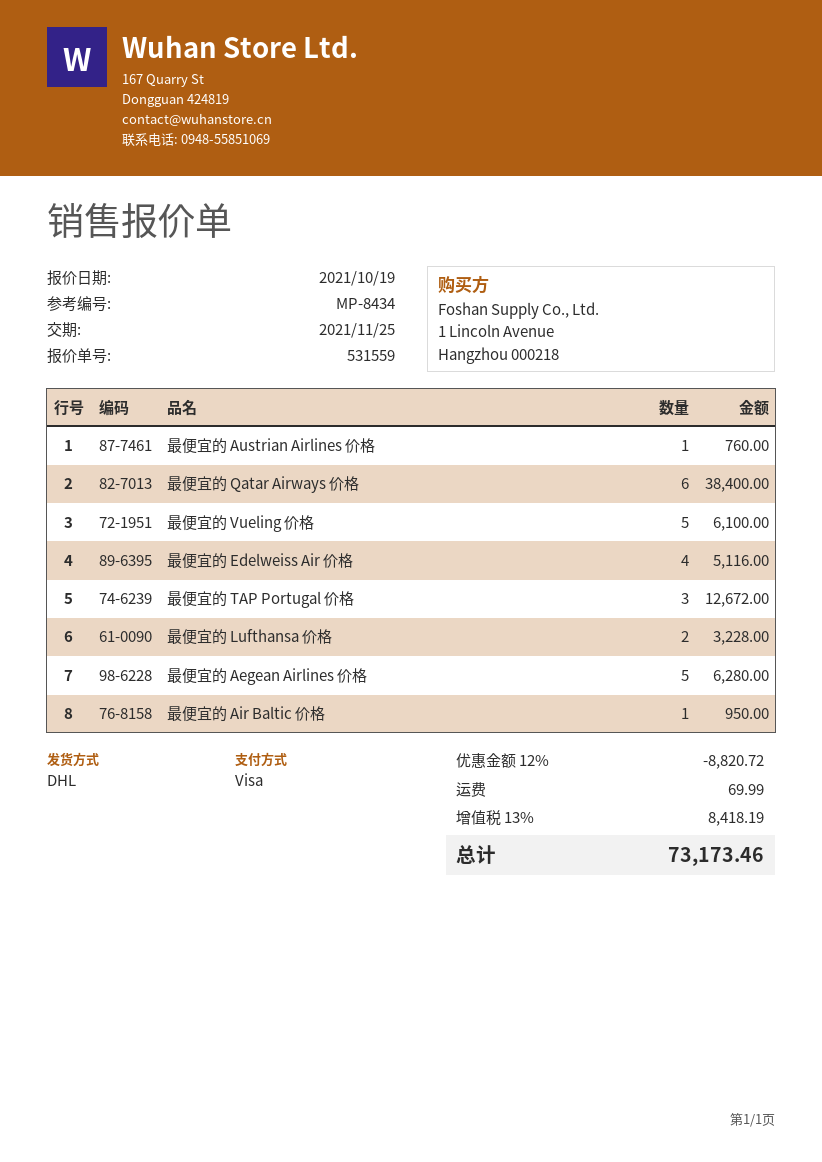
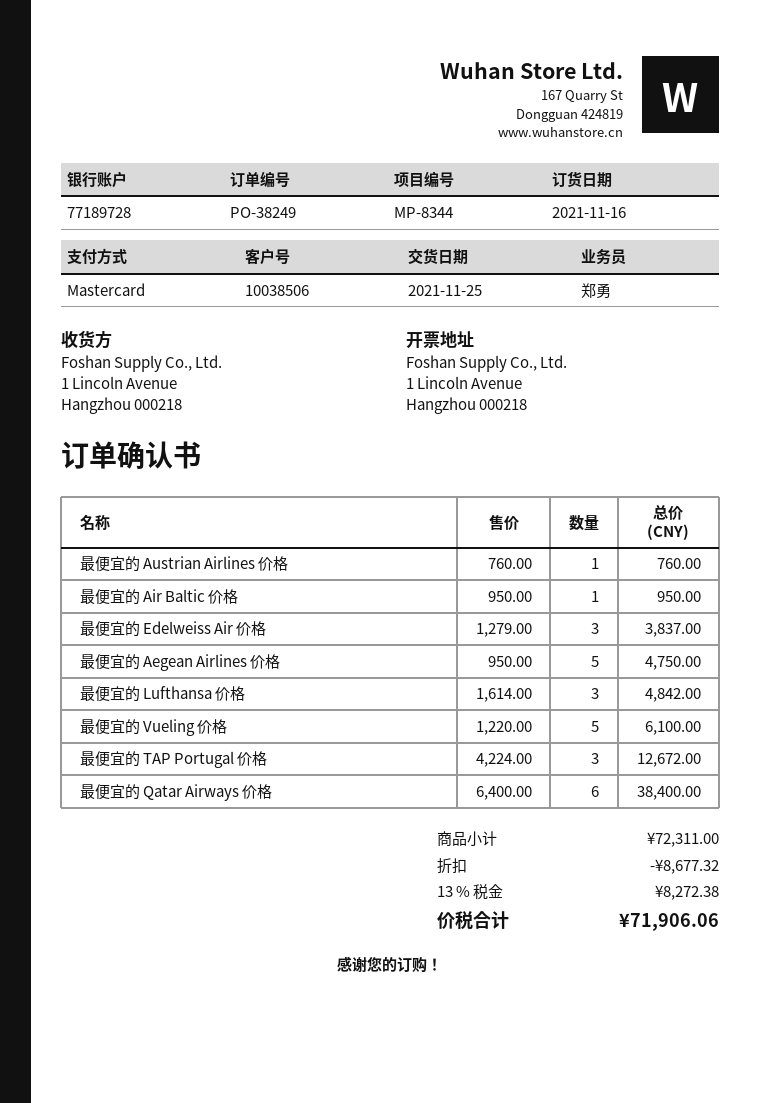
reference: MP-8434 -> MP-8344
payment method: Visa -> Mastercard
最便宜的 Edelweiss Air 价格: 4 for 5116.00 -> 3 for 3837.00
最便宜的 Lufthansa 价格: 2 for 3228.00 -> 3 for 4842.00
最便宜的 Aegean Airlines 价格: 5 for 6280.00 -> 5 for 4750.00
discount: 8820.72 -> 8677.32
shipping: 69.99 -> none
tax: 13% = 8418.19 -> 13% = 8272.38
total: 73173.46 -> 71906.06

